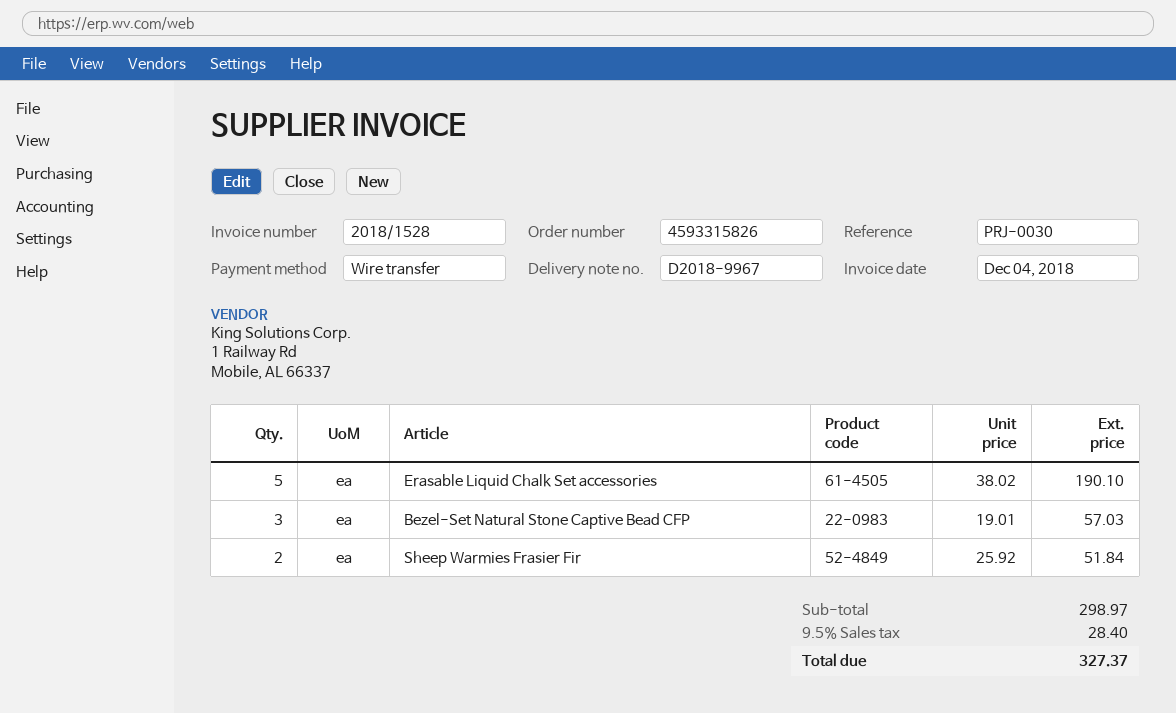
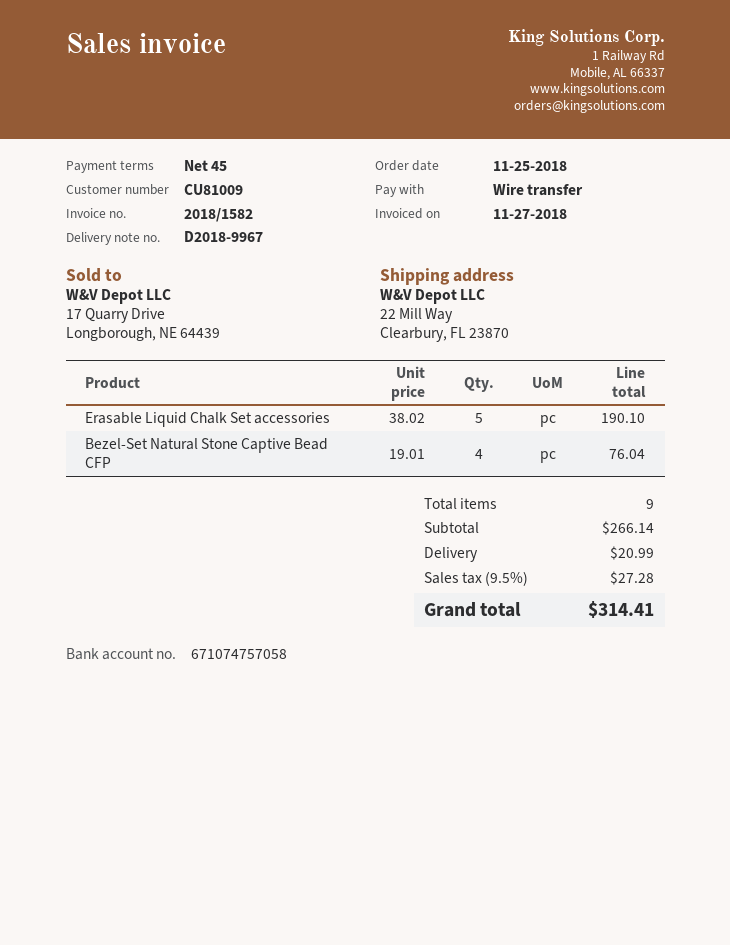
invoice number: 2018/1528 -> 2018/1582
invoice date: 2018-12-04 -> 2018-11-27
Bezel-Set Natural Stone Captive Bead CFP: 3 x 19.01 = 57.03 -> 4 x 19.01 = 76.04
Sheep Warmies Frasier Fir: 2 x 25.92 = 51.84 -> none
subtotal: 298.97 -> 266.14
shipping: none -> 20.99
tax: 9.5% = 28.40 -> 9.5% = 27.28
total: 327.37 -> 314.41

